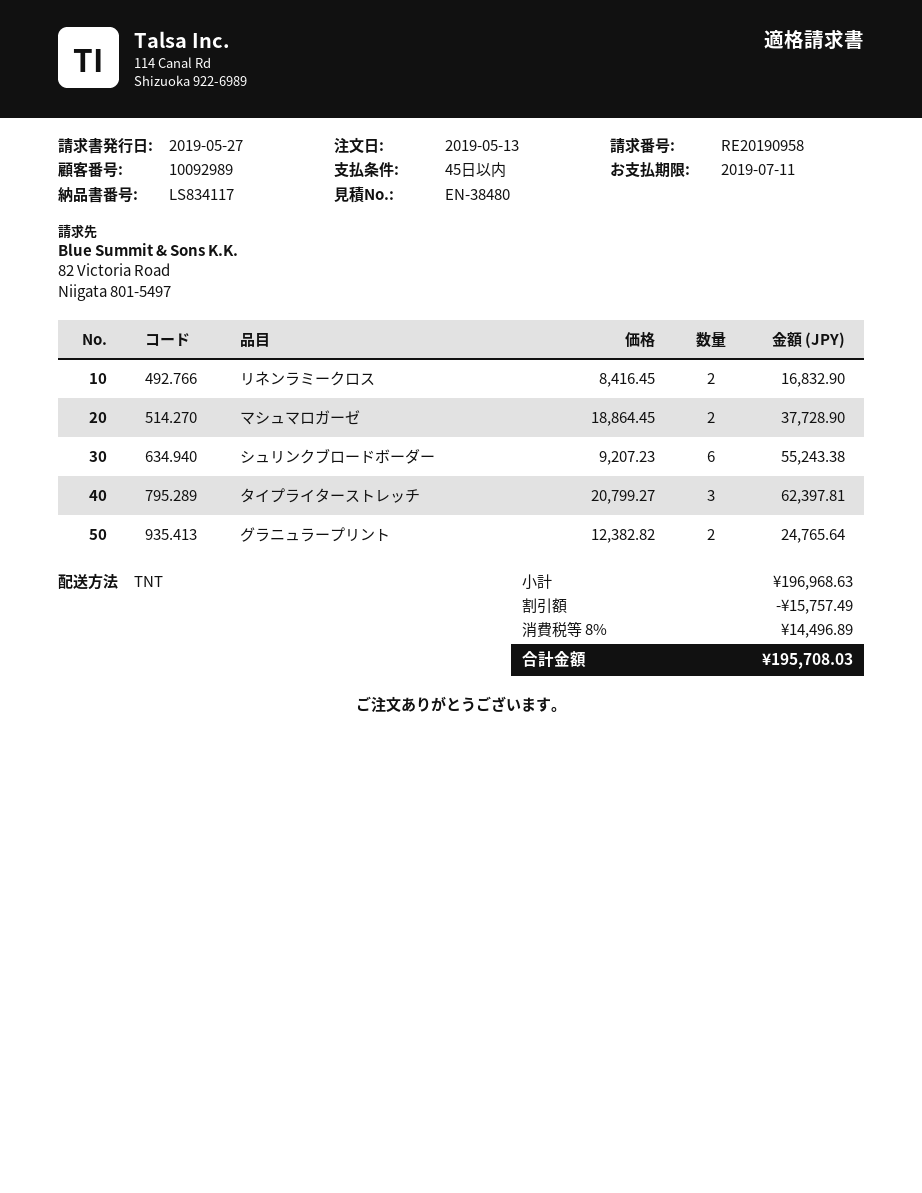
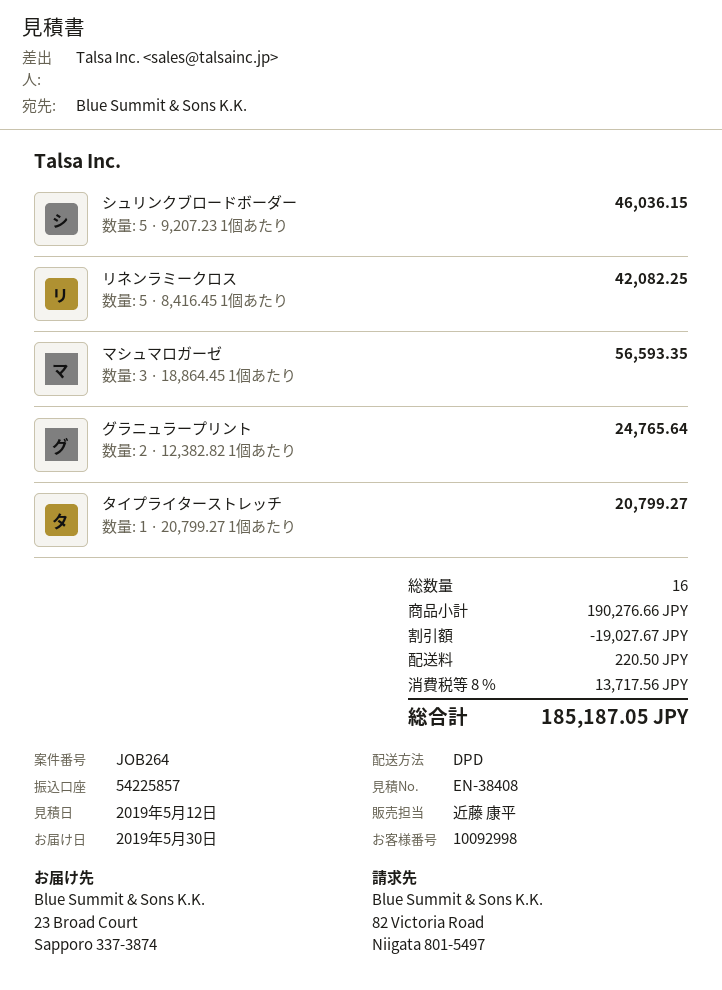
quote number: EN-38480 -> EN-38408
customer number: 10092989 -> 10092998
shipping method: TNT -> DPD
リネンラミークロス: 2 x 8416.45 = 16832.90 -> 5 x 8416.45 = 42082.25
マシュマロガーゼ: 2 x 18864.45 = 37728.90 -> 3 x 18864.45 = 56593.35
シュリンクブロードボーダー: 6 x 9207.23 = 55243.38 -> 5 x 9207.23 = 46036.15
タイプライターストレッチ: 3 x 20799.27 = 62397.81 -> 1 x 20799.27 = 20799.27
subtotal: 196968.63 -> 190276.66
discount: 15757.49 -> 19027.67
shipping: none -> 220.50
tax: 8% = 14496.89 -> 8% = 13717.56
total: 195708.03 -> 185187.05

